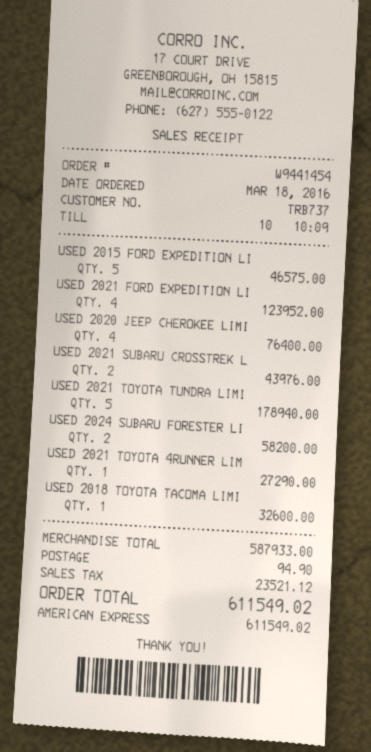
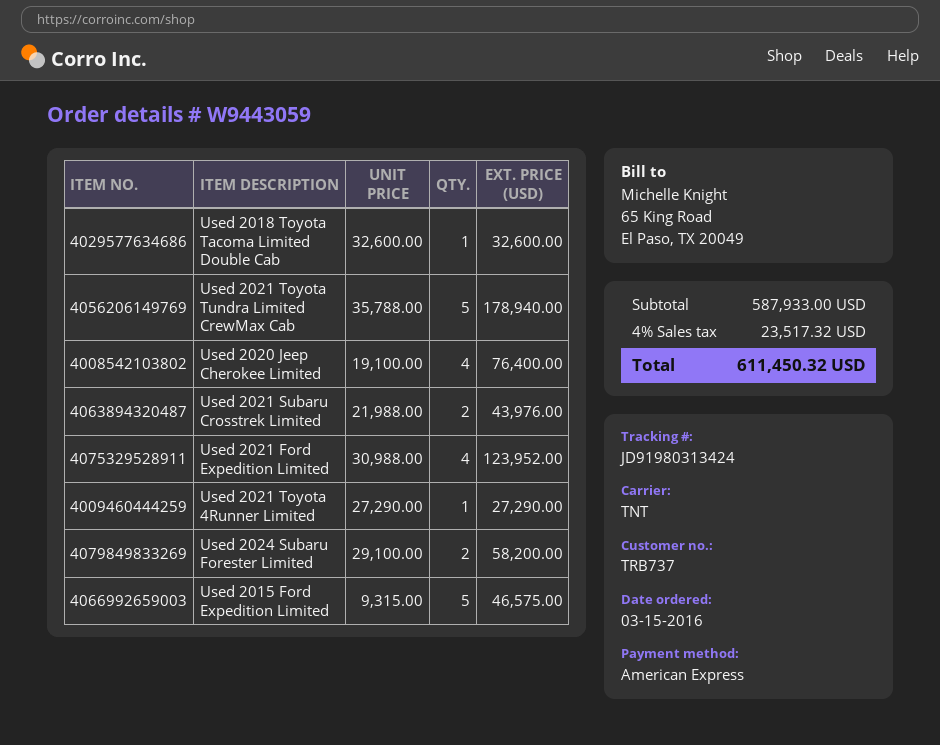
order number: W9441454 -> W9443059
order date: 2016-03-18 -> 2016-03-15
shipping: 94.90 -> none
tax: 23521.12 -> 23517.32
total: 611549.02 -> 611450.32

